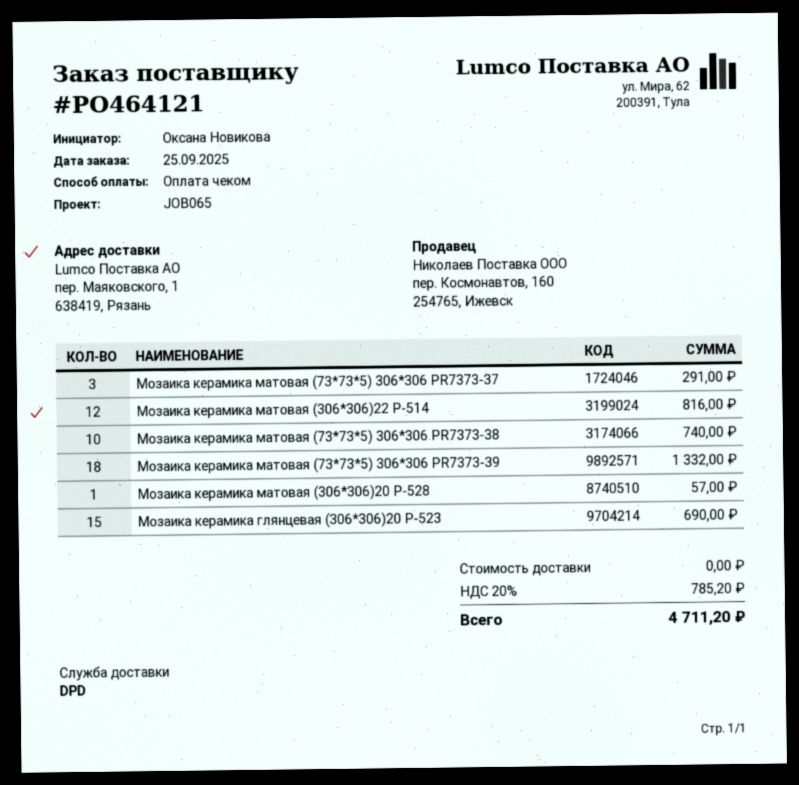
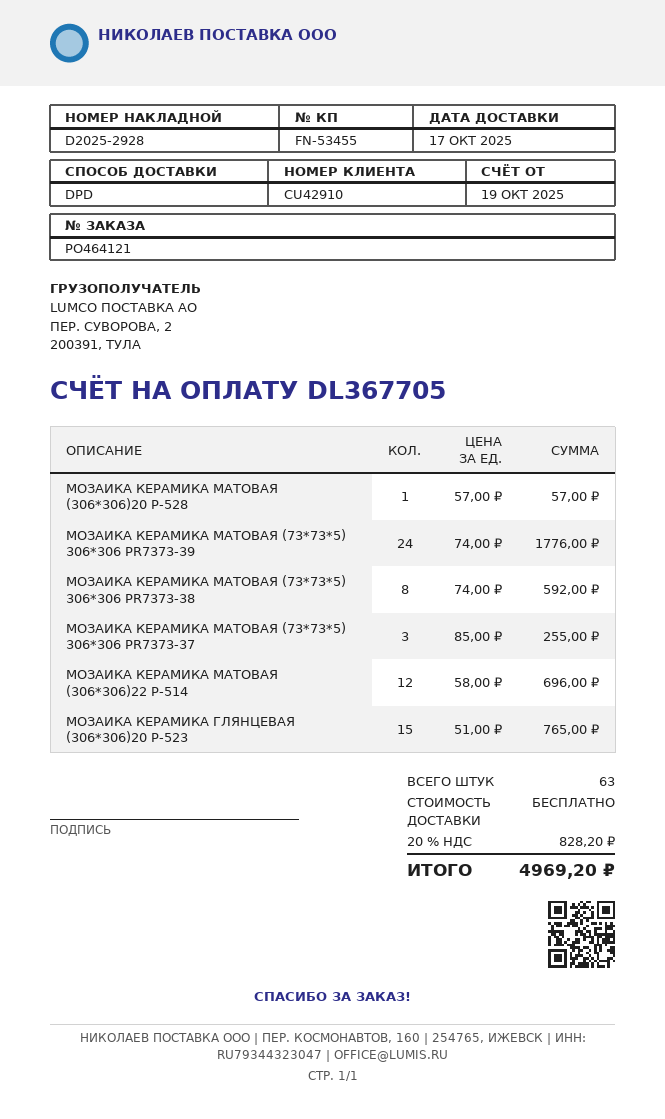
ship to: пер. Маяковского, 1, 638419, Рязань -> ПЕР. СУВОРОВА, 2, 200391, ТУЛА
Мозаика керамика матовая (73*73*5) 306*306 PR7373-37: 3 for 291.00 -> 3 for 255.00
Мозаика керамика матовая (306*306)22 P-514: 12 for 816.00 -> 12 for 696.00
Мозаика керамика матовая (73*73*5) 306*306 PR7373-38: 10 for 740.00 -> 8 for 592.00
Мозаика керамика матовая (73*73*5) 306*306 PR7373-39: 18 for 1332.00 -> 24 for 1776.00
Мозаика керамика глянцевая (306*306)20 P-523: 15 for 690.00 -> 15 for 765.00
tax: 20% = 785.20 -> 20% = 828.20
total: 4711.20 -> 4969.20

